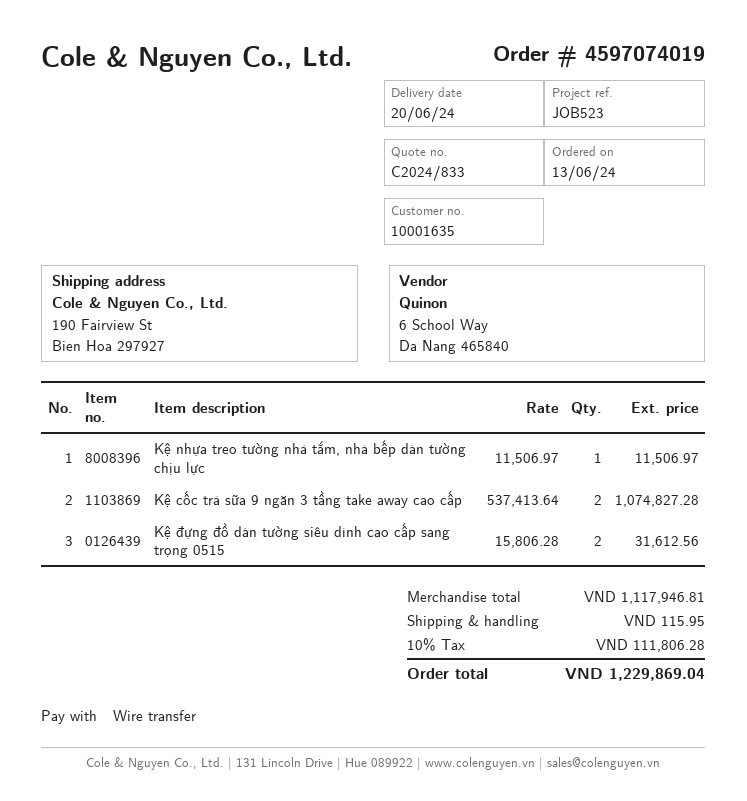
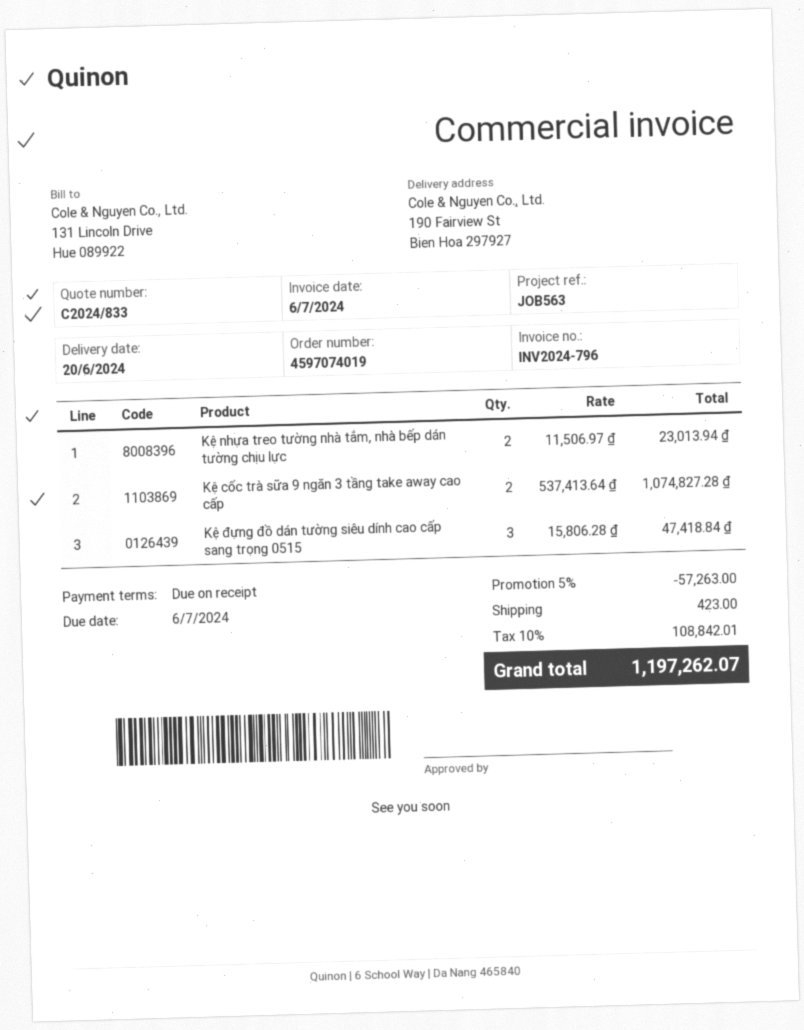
reference: JOB523 -> JOB563
Kệ nhựa treo tường nhà tắm, nhà bếp dán tường chịu lực: 1 x 11506.97 = 11506.97 -> 2 x 11506.97 = 23013.94
Kệ đựng đồ dán tường siêu dính cao cấp sang trọng 0515: 2 x 15806.28 = 31612.56 -> 3 x 15806.28 = 47418.84
discount: none -> 5% = 57263.00
shipping: 115.95 -> 423.00
tax: 10% = 111806.28 -> 10% = 108842.01
total: 1229869.04 -> 1197262.07

